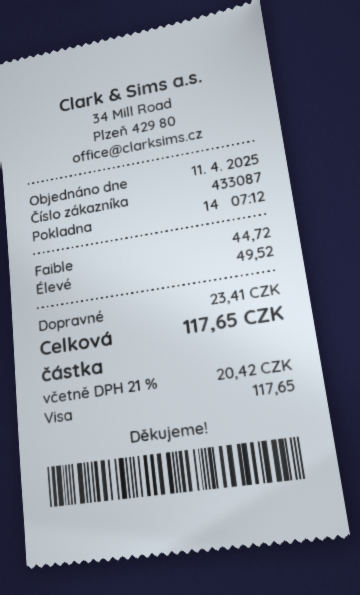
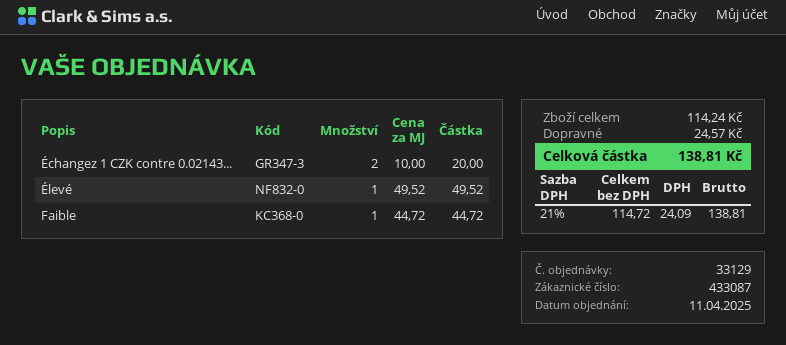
Échangez 1 CZK contre 0.02143...: none -> 2 x 10.00 = 20.00
shipping: 23.41 -> 24.57
tax: 21% = 20.42 -> 21% = 24.09
total: 117.65 -> 138.81

